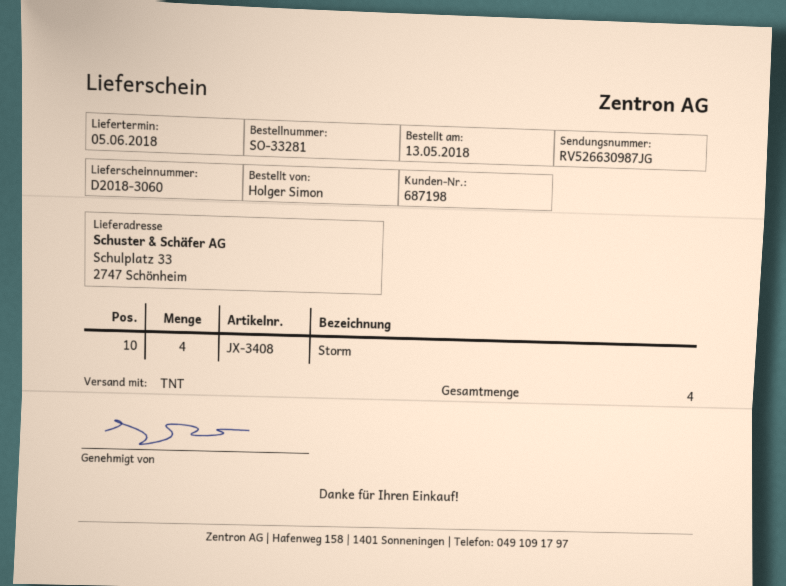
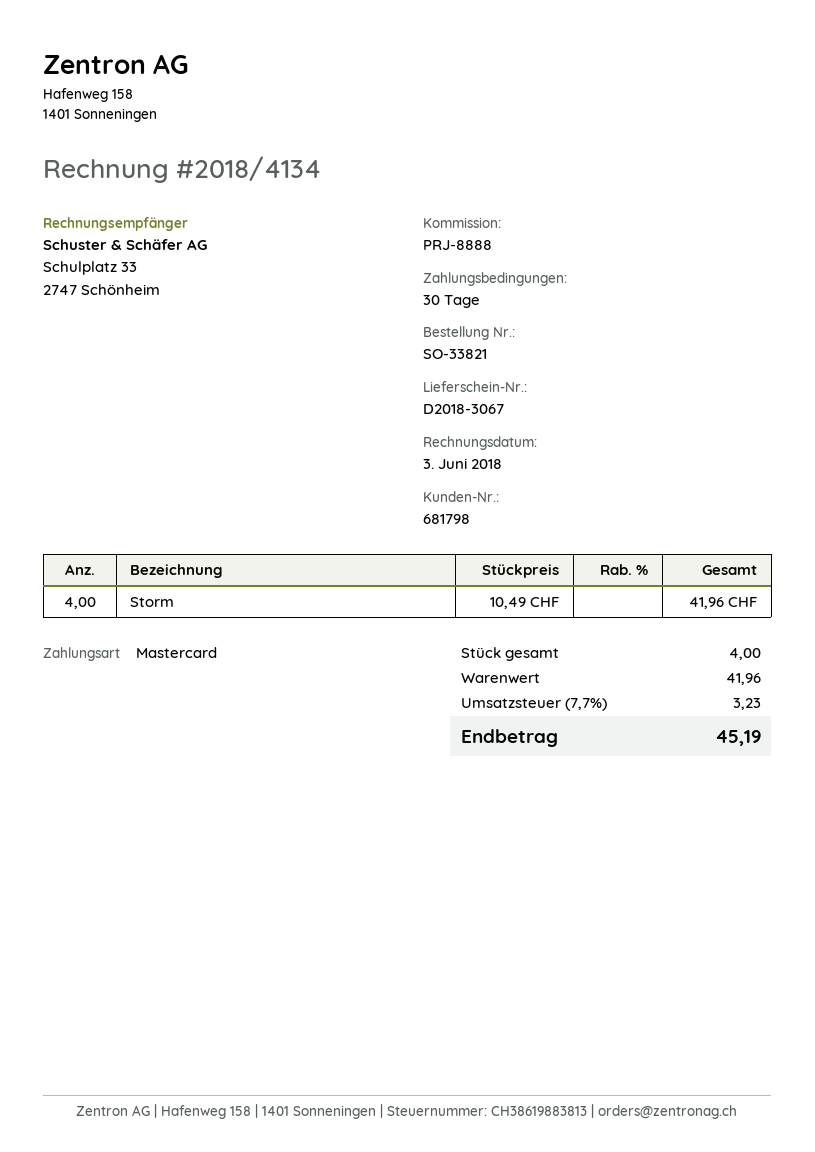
order number: SO-33281 -> SO-33821
delivery note number: D2018-3060 -> D2018-3067
customer number: 687198 -> 681798

